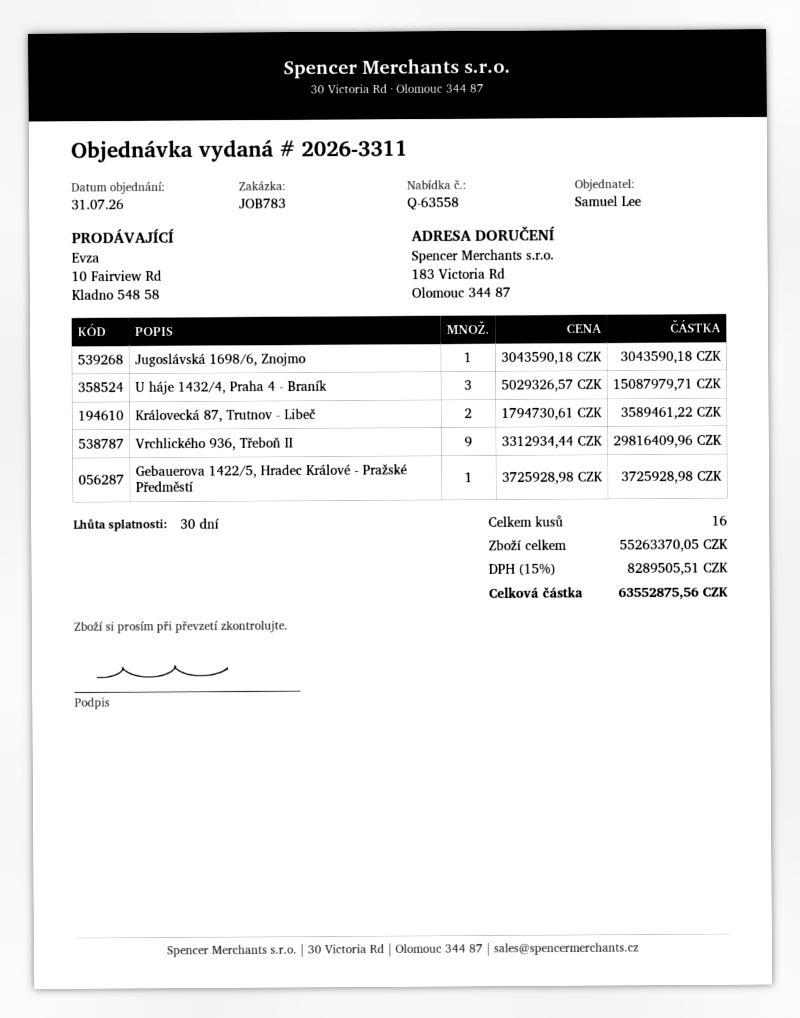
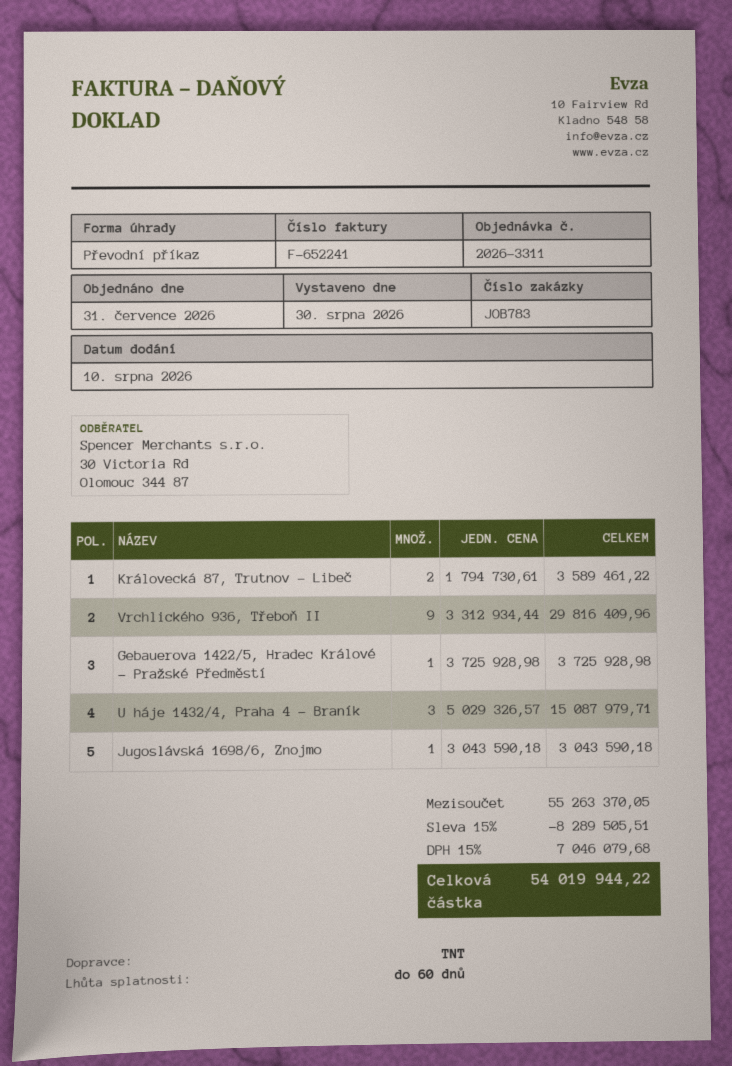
payment terms: 30 days -> 60 days
discount: none -> 15% = 8289505.51
tax: 15% = 8289505.51 -> 15% = 7046079.68
total: 63552875.56 -> 54019944.22

